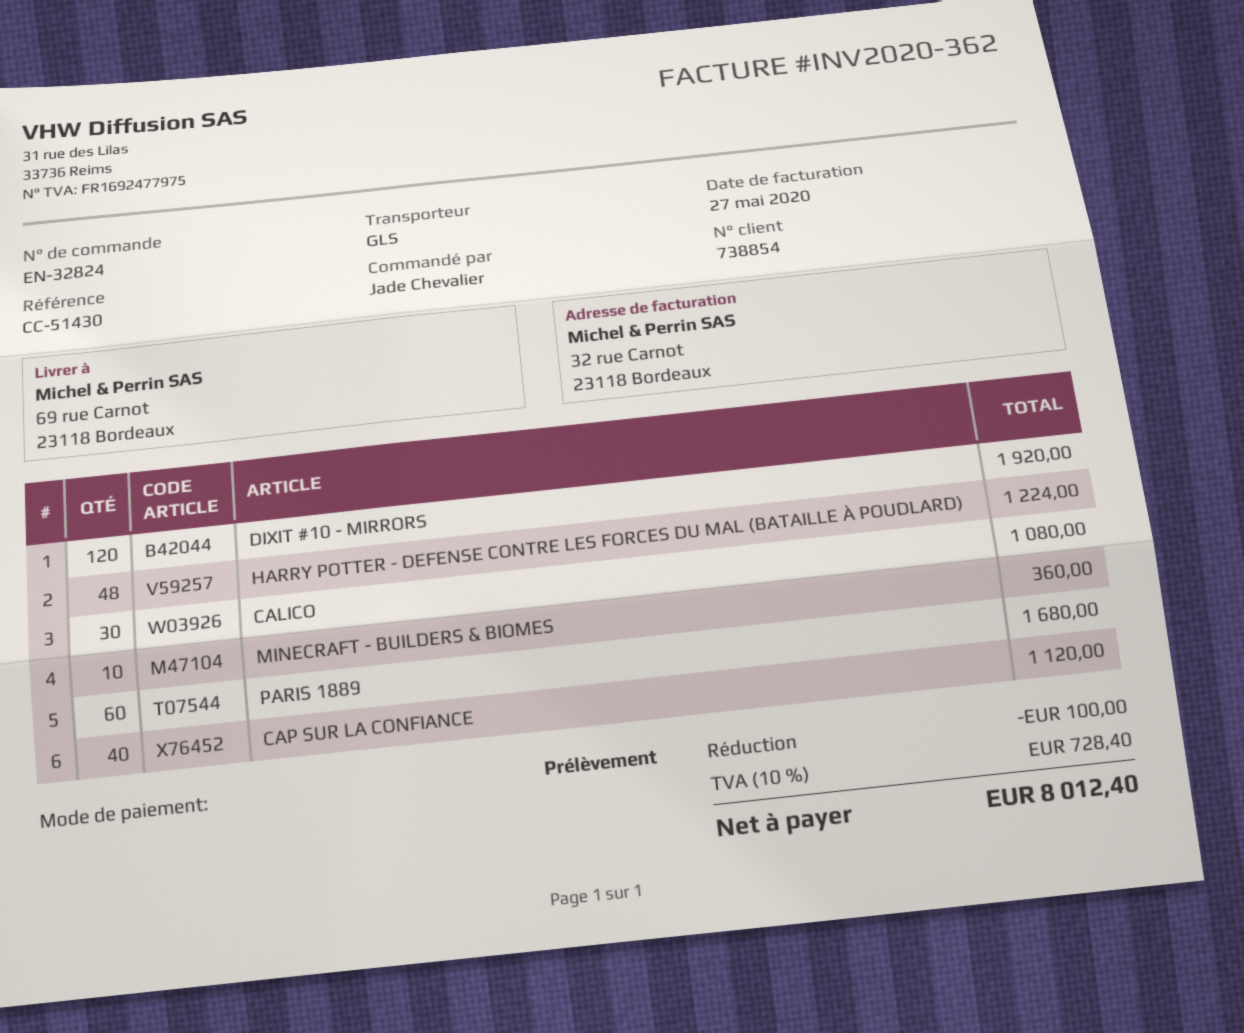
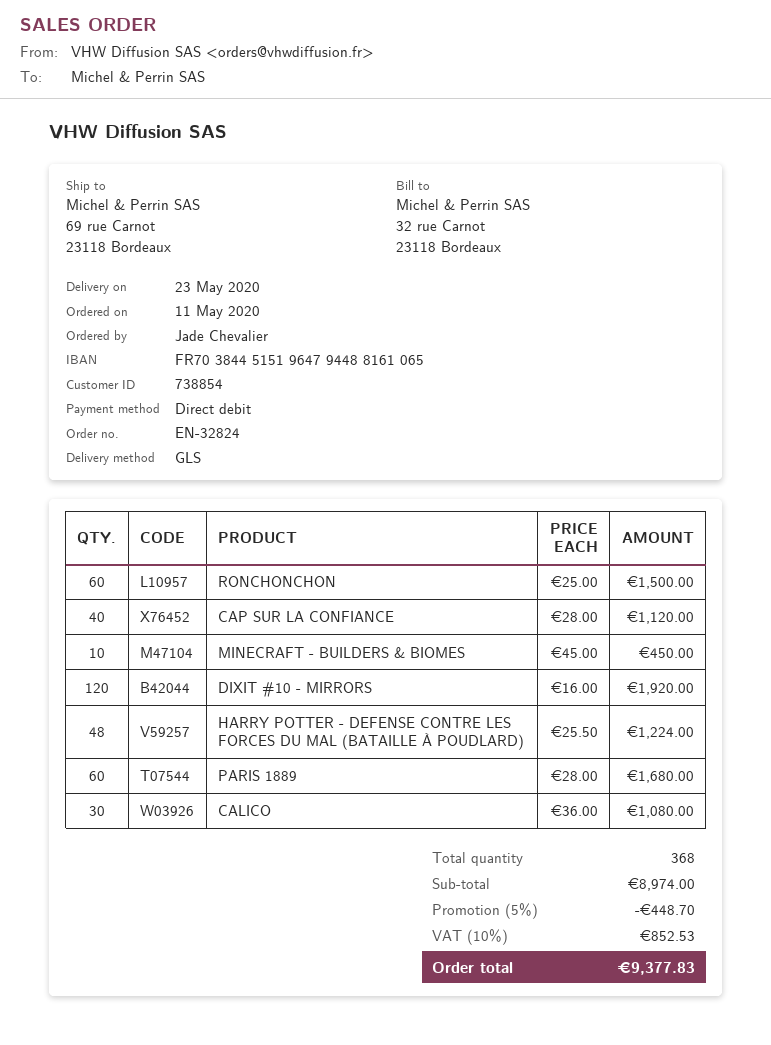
MINECRAFT - BUILDERS & BIOMES: 10 for 360.00 -> 10 for 450.00
RONCHONCHON: none -> 60 for 1500.00
discount: 100.00 -> 448.70
tax: 10% = 728.40 -> 10% = 852.53
total: 8012.40 -> 9377.83

